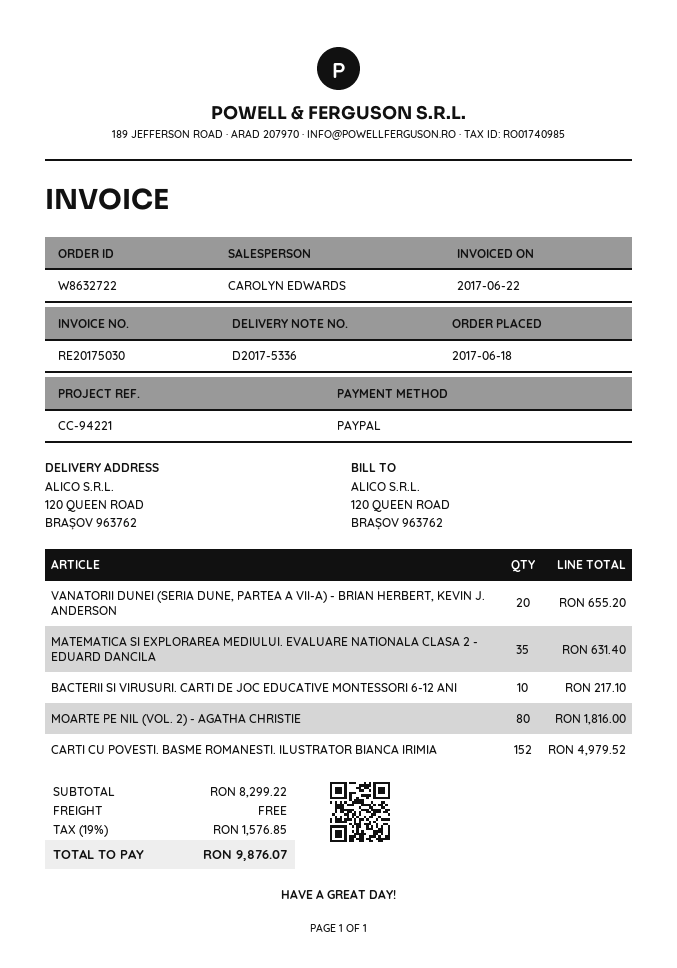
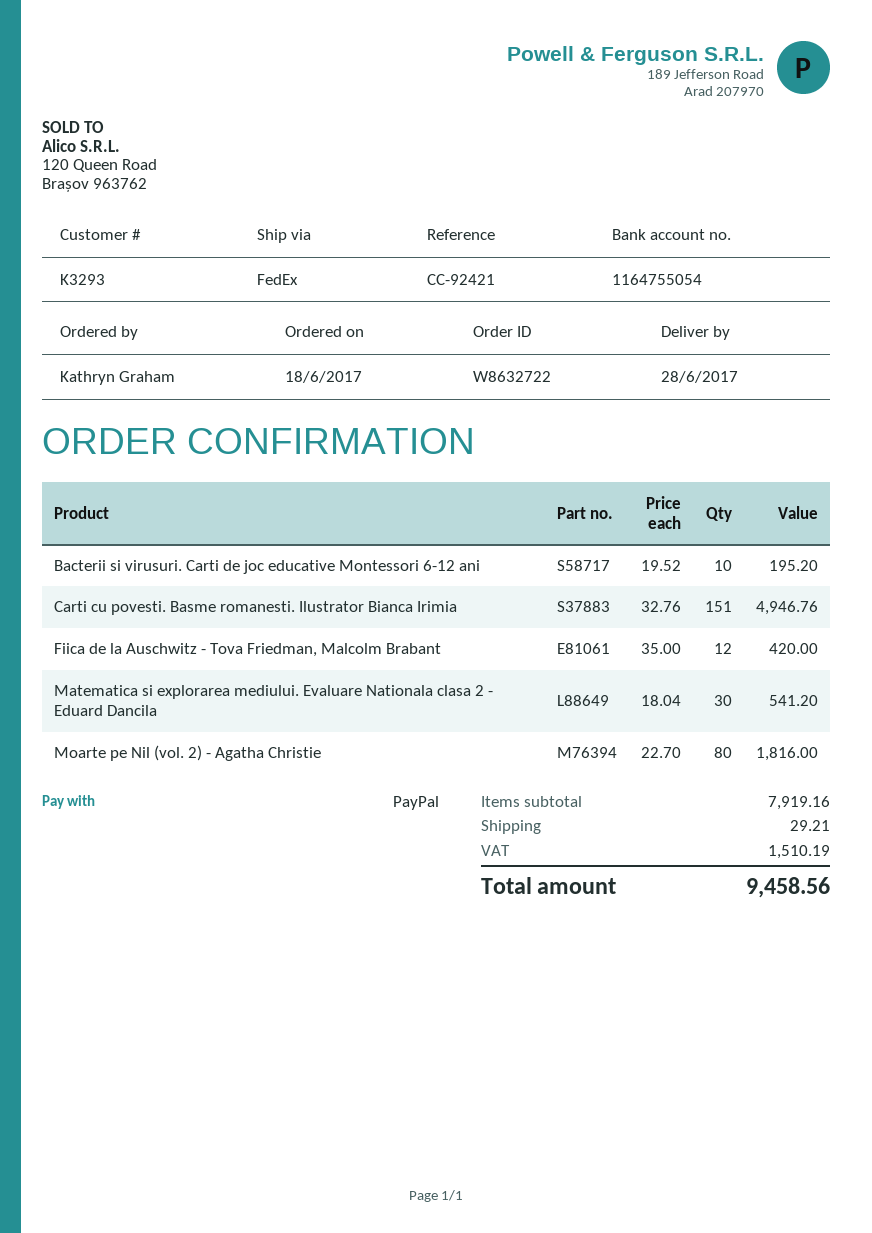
reference: CC-94221 -> CC-92421
VANATORII DUNEI (SERIA DUNE, PARTEA A VII-A) - BRIAN HERBERT, KEVIN J. ANDERSON: 20 for 655.20 -> none
MATEMATICA SI EXPLORAREA MEDIULUI. EVALUARE NATIONALA CLASA 2 - EDUARD DANCILA: 35 for 631.40 -> 30 for 541.20
BACTERII SI VIRUSURI. CARTI DE JOC EDUCATIVE MONTESSORI 6-12 ANI: 10 for 217.10 -> 10 for 195.20
CARTI CU POVESTI. BASME ROMANESTI. ILUSTRATOR BIANCA IRIMIA: 152 for 4979.52 -> 151 for 4946.76
Fiica de la Auschwitz - Tova Friedman, Malcolm Brabant: none -> 12 for 420.00
subtotal: 8299.22 -> 7919.16
shipping: 0.00 -> 29.21
tax: 1576.85 -> 1510.19
total: 9876.07 -> 9458.56

